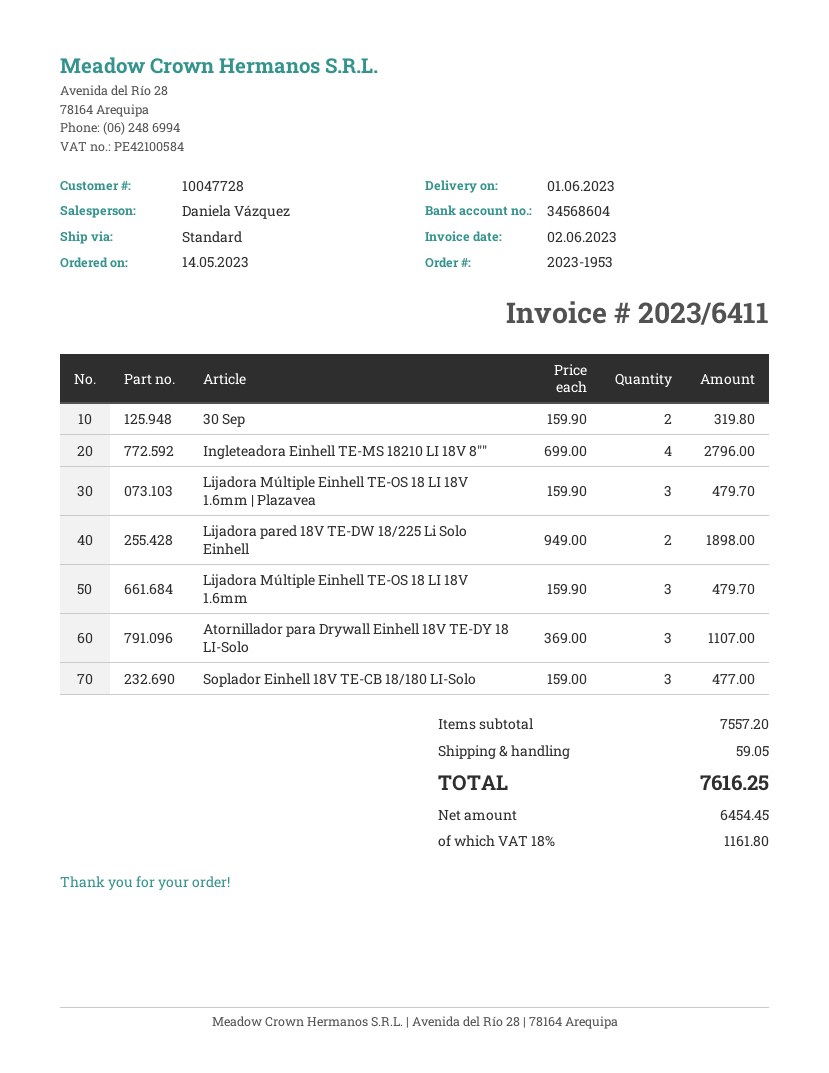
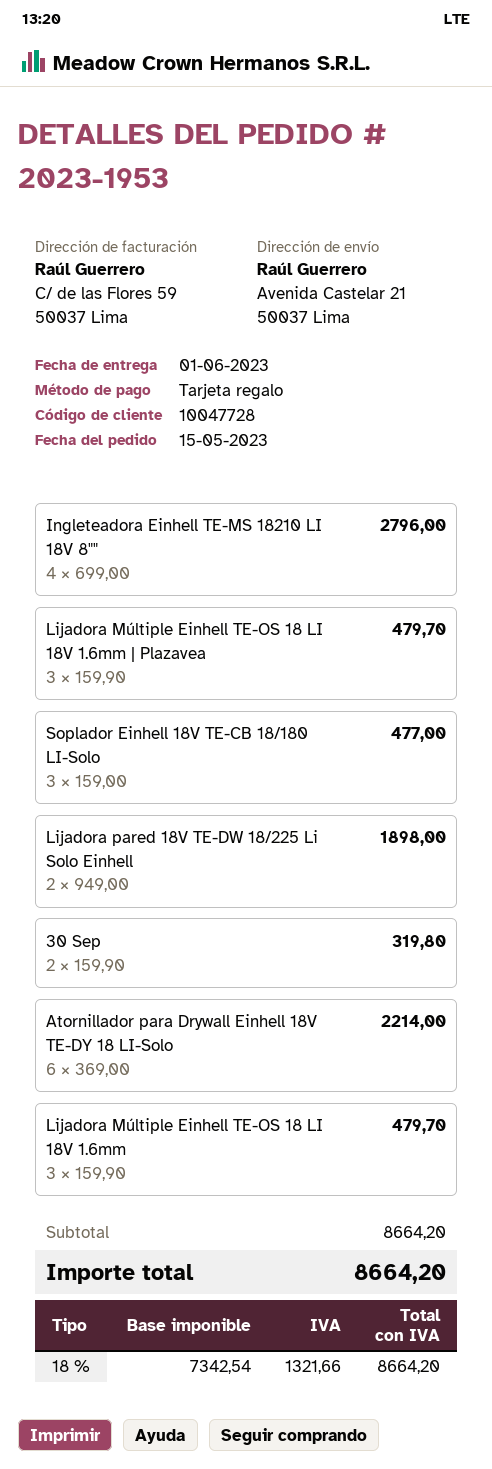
order date: 2023-05-14 -> 2023-05-15
Atornillador para Drywall Einhell 18V TE-DY 18 LI-Solo: 3 x 369.00 = 1107.00 -> 6 x 369.00 = 2214.00
subtotal: 7557.20 -> 8664.20
shipping: 59.05 -> none
net: 6454.45 -> 7342.54
tax: 18% = 1161.80 -> 18% = 1321.66
total: 7616.25 -> 8664.20

